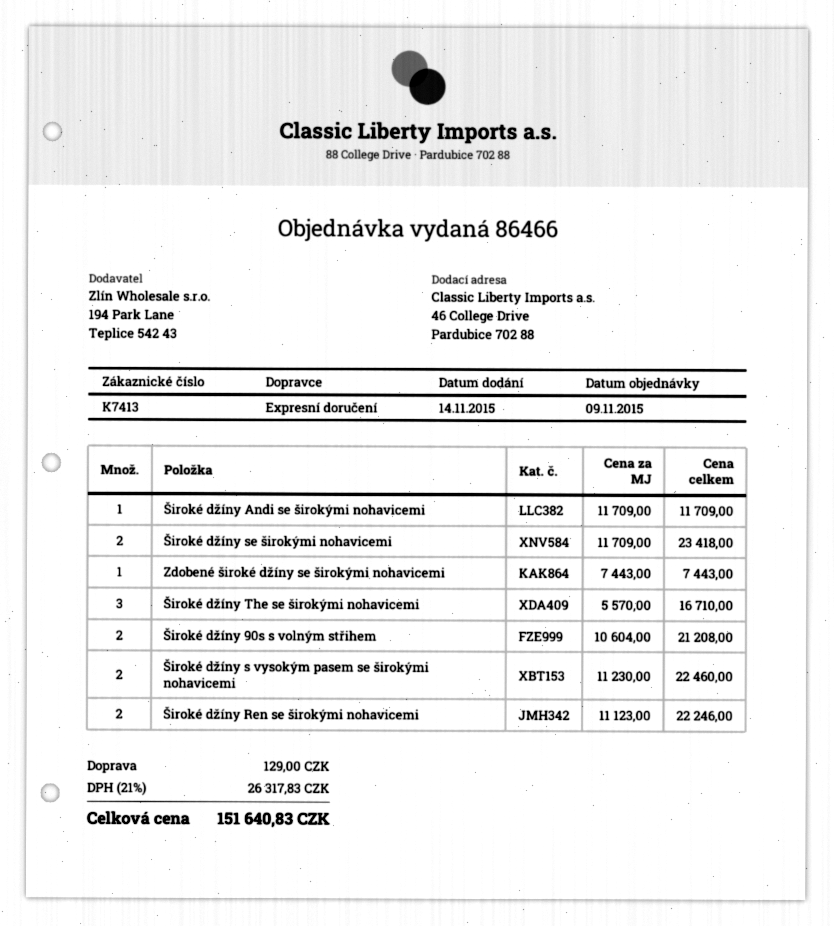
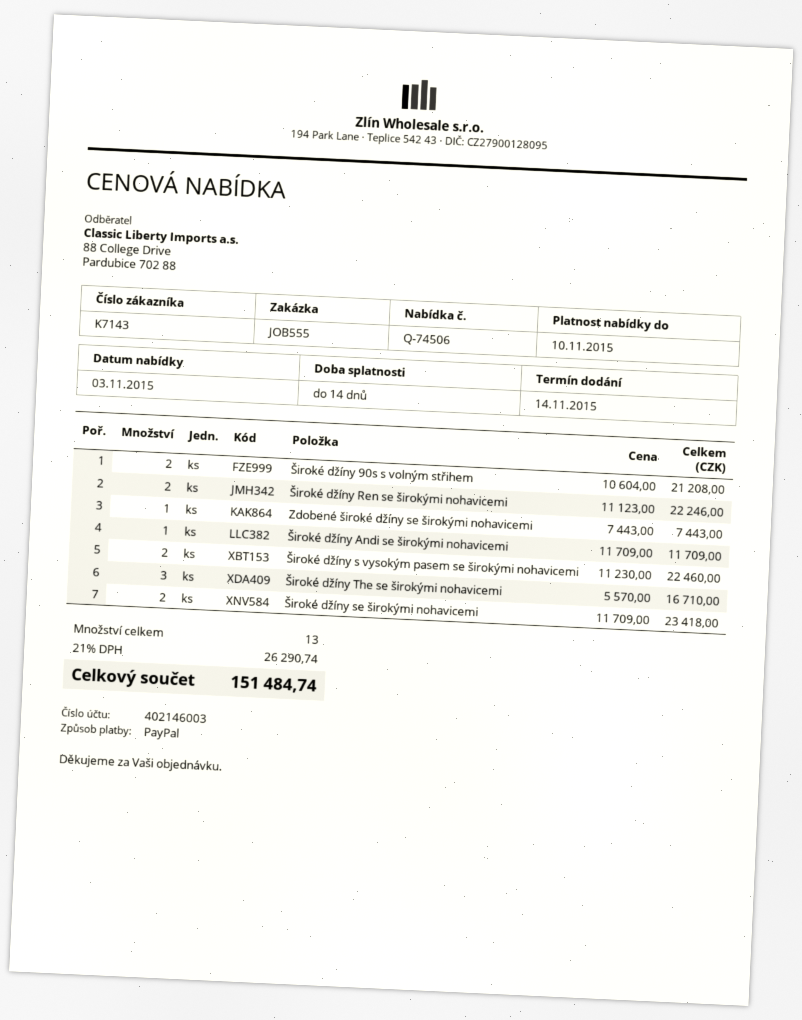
customer number: K7413 -> K7143
shipping: 129.00 -> none
tax: 21% = 26317.83 -> 21% = 26290.74
total: 151640.83 -> 151484.74

